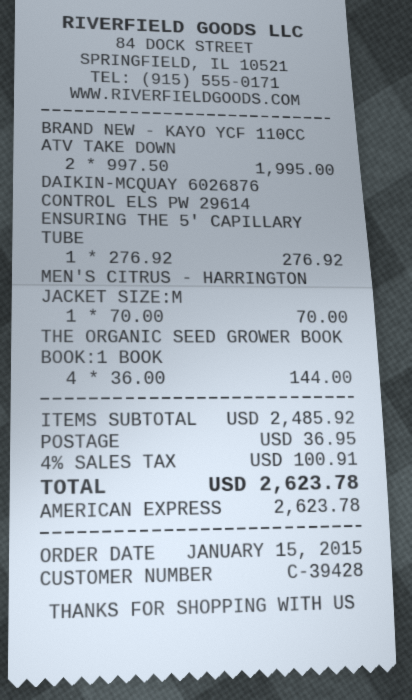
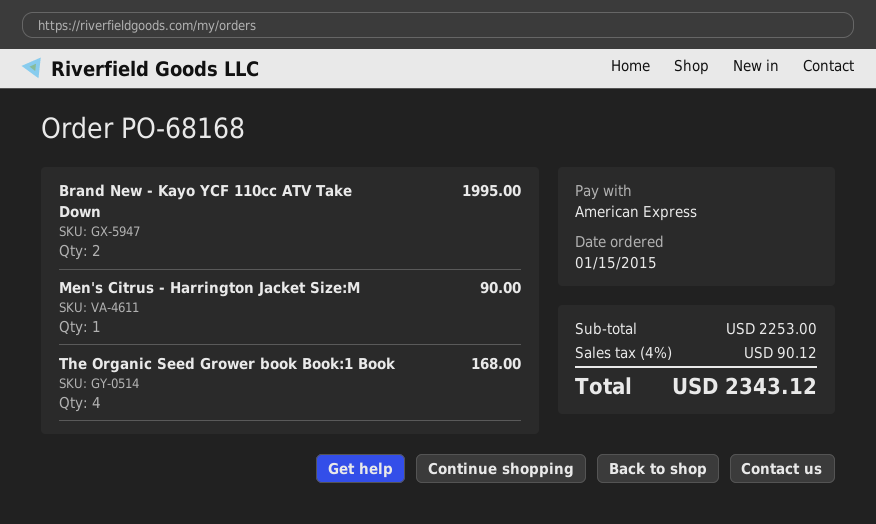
DAIKIN-MCQUAY 6026876 CONTROL ELS PW 29614 ENSURING THE 5' CAPILLARY TUBE: 1 for 276.92 -> none
MEN'S CITRUS - HARRINGTON JACKET SIZE:M: 1 for 70.00 -> 1 for 90.00
THE ORGANIC SEED GROWER BOOK BOOK:1 BOOK: 4 for 144.00 -> 4 for 168.00
subtotal: 2485.92 -> 2253.00
shipping: 36.95 -> none
tax: 4% = 100.91 -> 4% = 90.12
total: 2623.78 -> 2343.12

